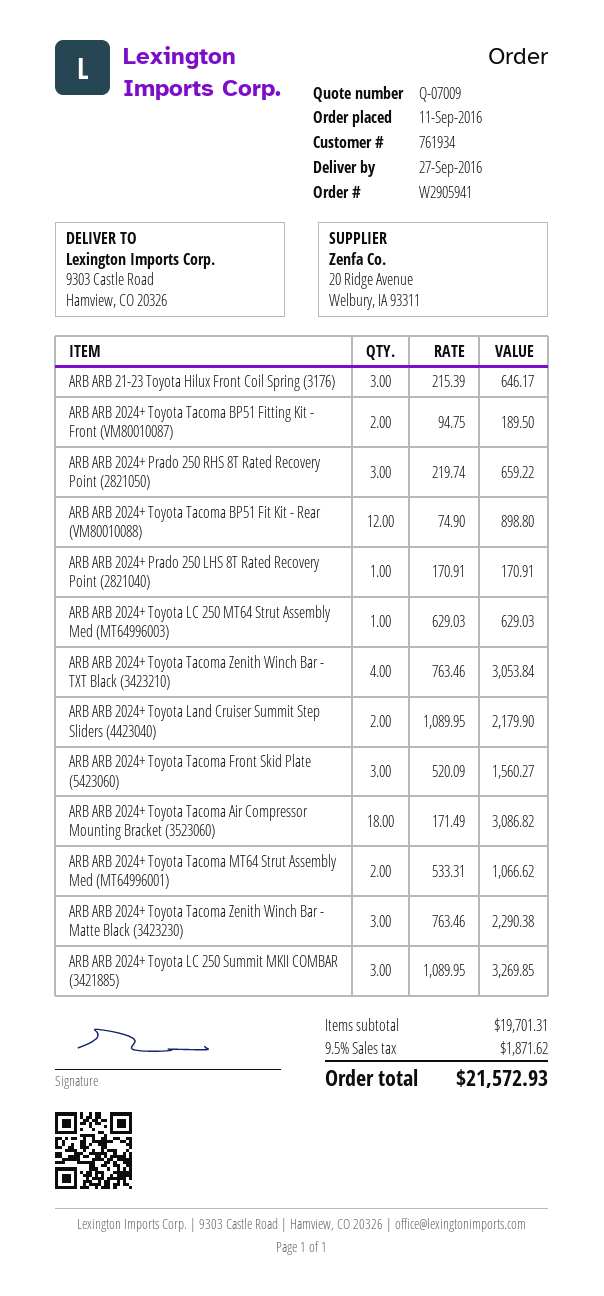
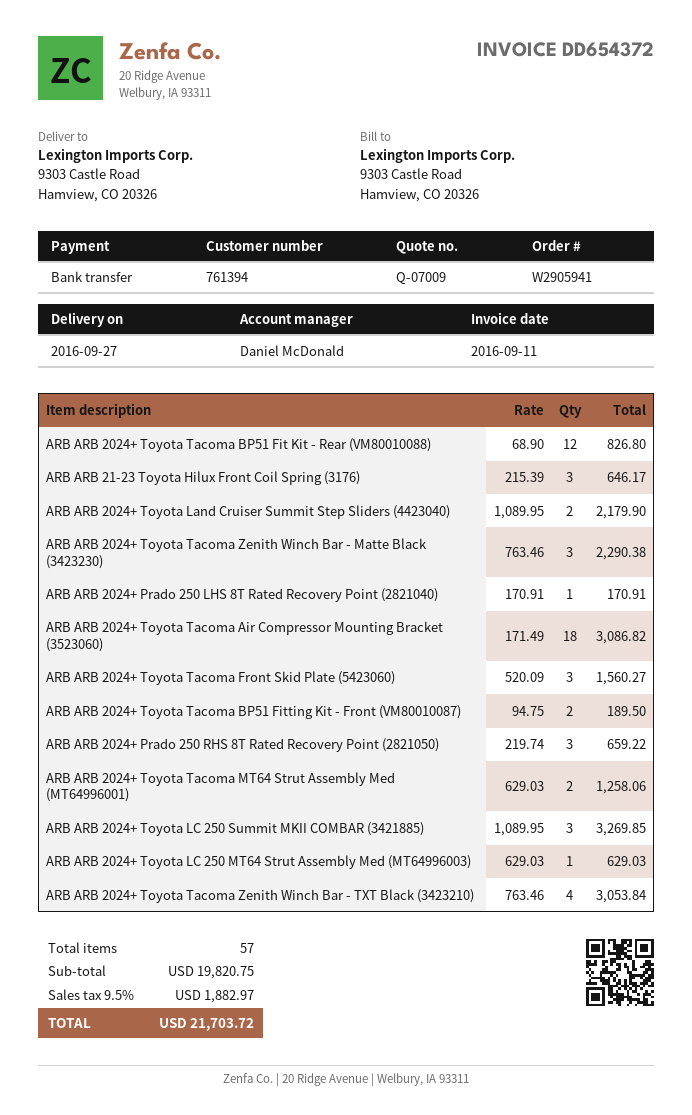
customer number: 761934 -> 761394
ARB ARB 2024+ Toyota Tacoma BP51 Fit Kit - Rear (VM80010088): 12 x 74.90 = 898.80 -> 12 x 68.90 = 826.80
ARB ARB 2024+ Toyota Tacoma MT64 Strut Assembly Med (MT64996001): 2 x 533.31 = 1066.62 -> 2 x 629.03 = 1258.06
subtotal: 19701.31 -> 19820.75
tax: 9.5% = 1871.62 -> 9.5% = 1882.97
total: 21572.93 -> 21703.72

